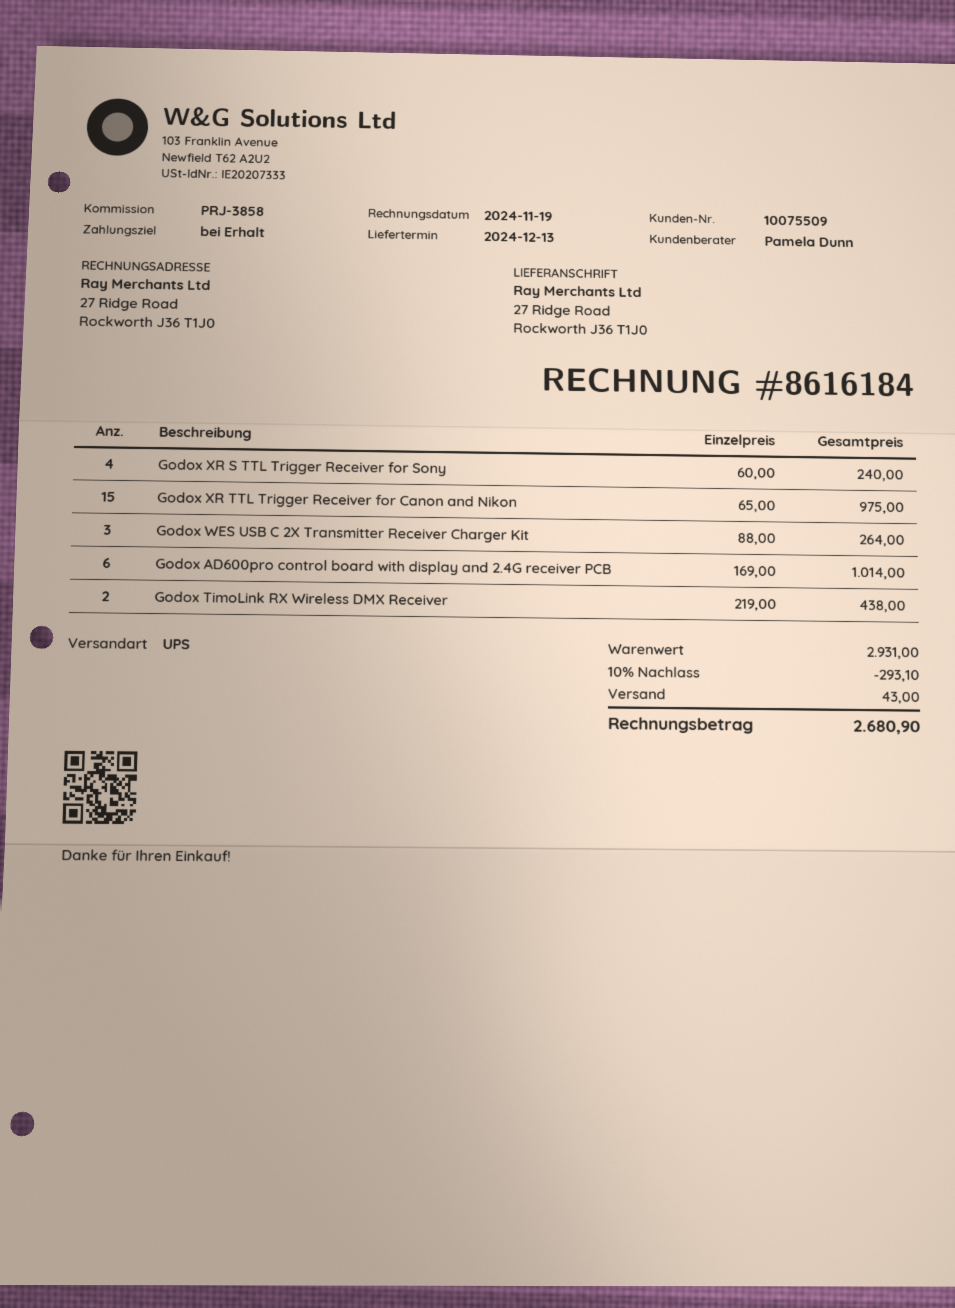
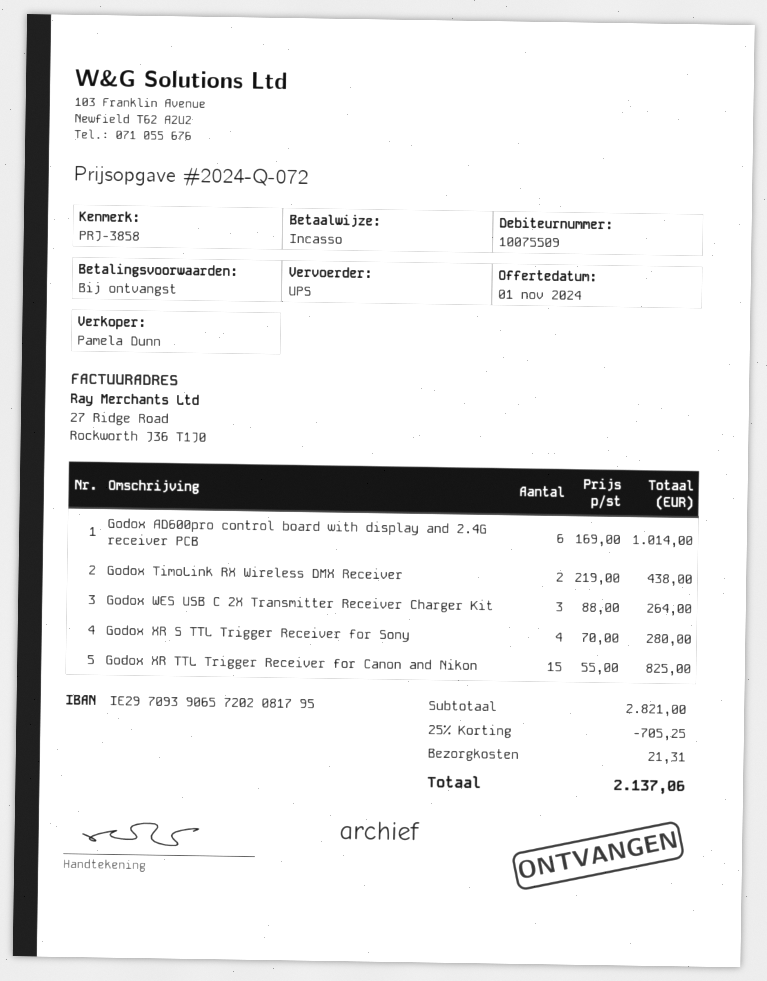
Godox XR S TTL Trigger Receiver for Sony: 4 x 60.00 = 240.00 -> 4 x 70.00 = 280.00
Godox XR TTL Trigger Receiver for Canon and Nikon: 15 x 65.00 = 975.00 -> 15 x 55.00 = 825.00
subtotal: 2931.00 -> 2821.00
discount: 10% = 293.10 -> 25% = 705.25
shipping: 43.00 -> 21.31
total: 2680.90 -> 2137.06

